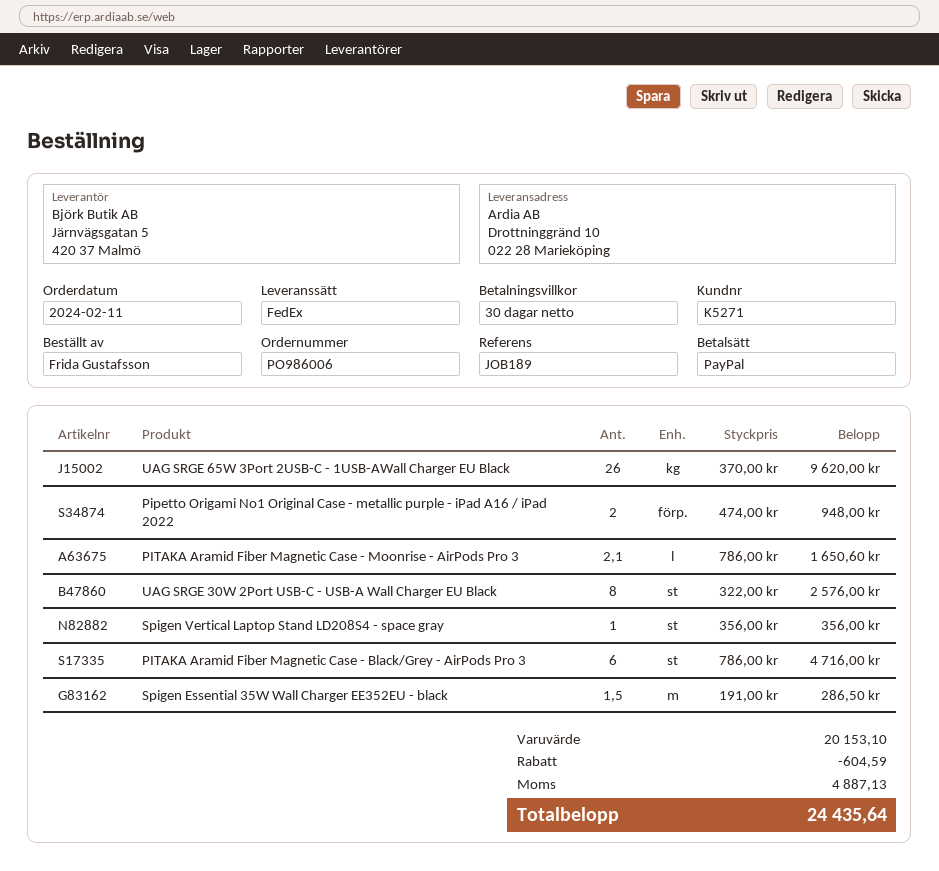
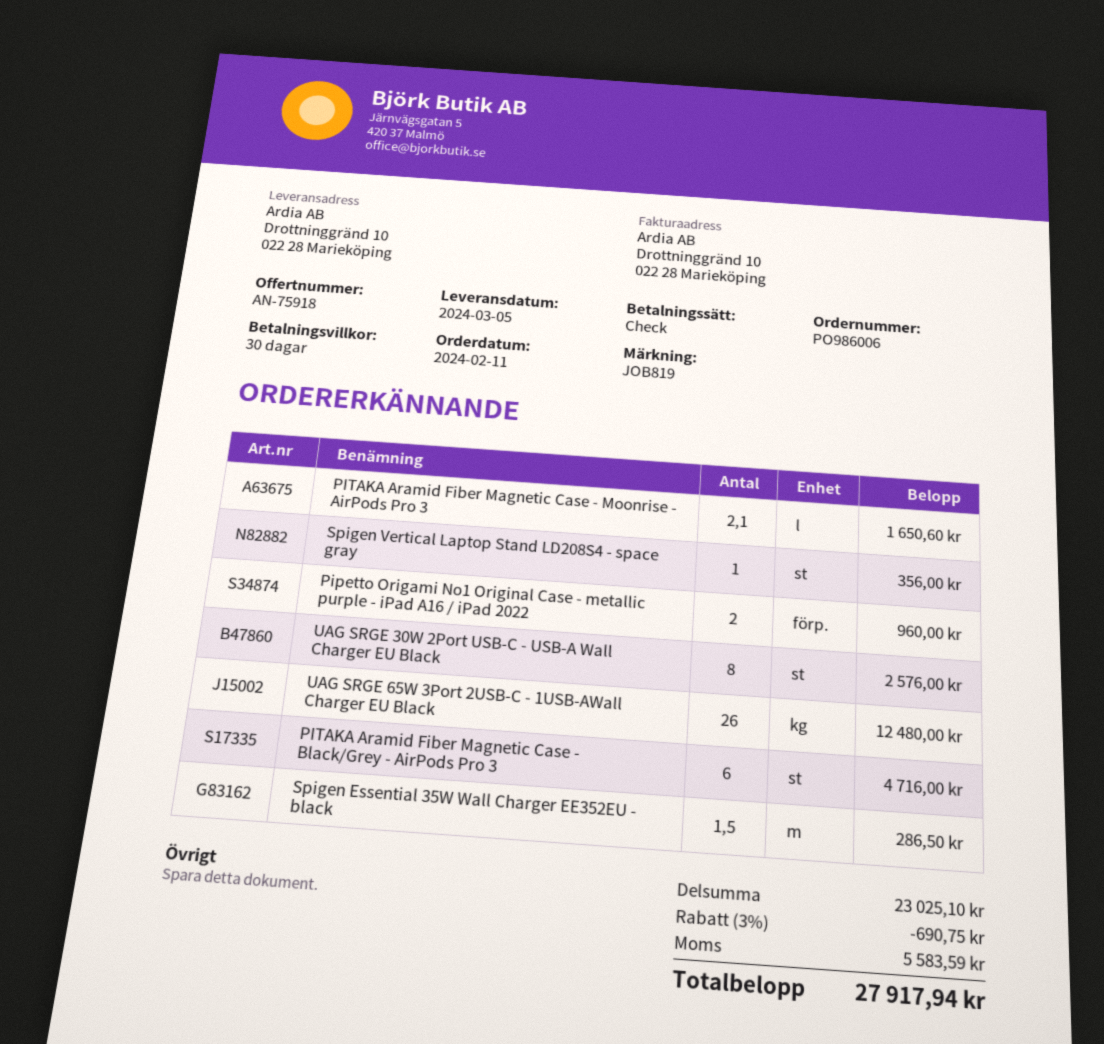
reference: JOB189 -> JOB819
payment method: PayPal -> cheque
UAG SRGE 65W 3Port 2USB-C - 1USB-AWall Charger EU Black: 26 for 9620.00 -> 26 for 12480.00
Pipetto Origami No1 Original Case - metallic purple - iPad A16 / iPad 2022: 2 for 948.00 -> 2 for 960.00
subtotal: 20153.10 -> 23025.10
discount: 604.59 -> 690.75
tax: 4887.13 -> 5583.59
total: 24435.64 -> 27917.94

